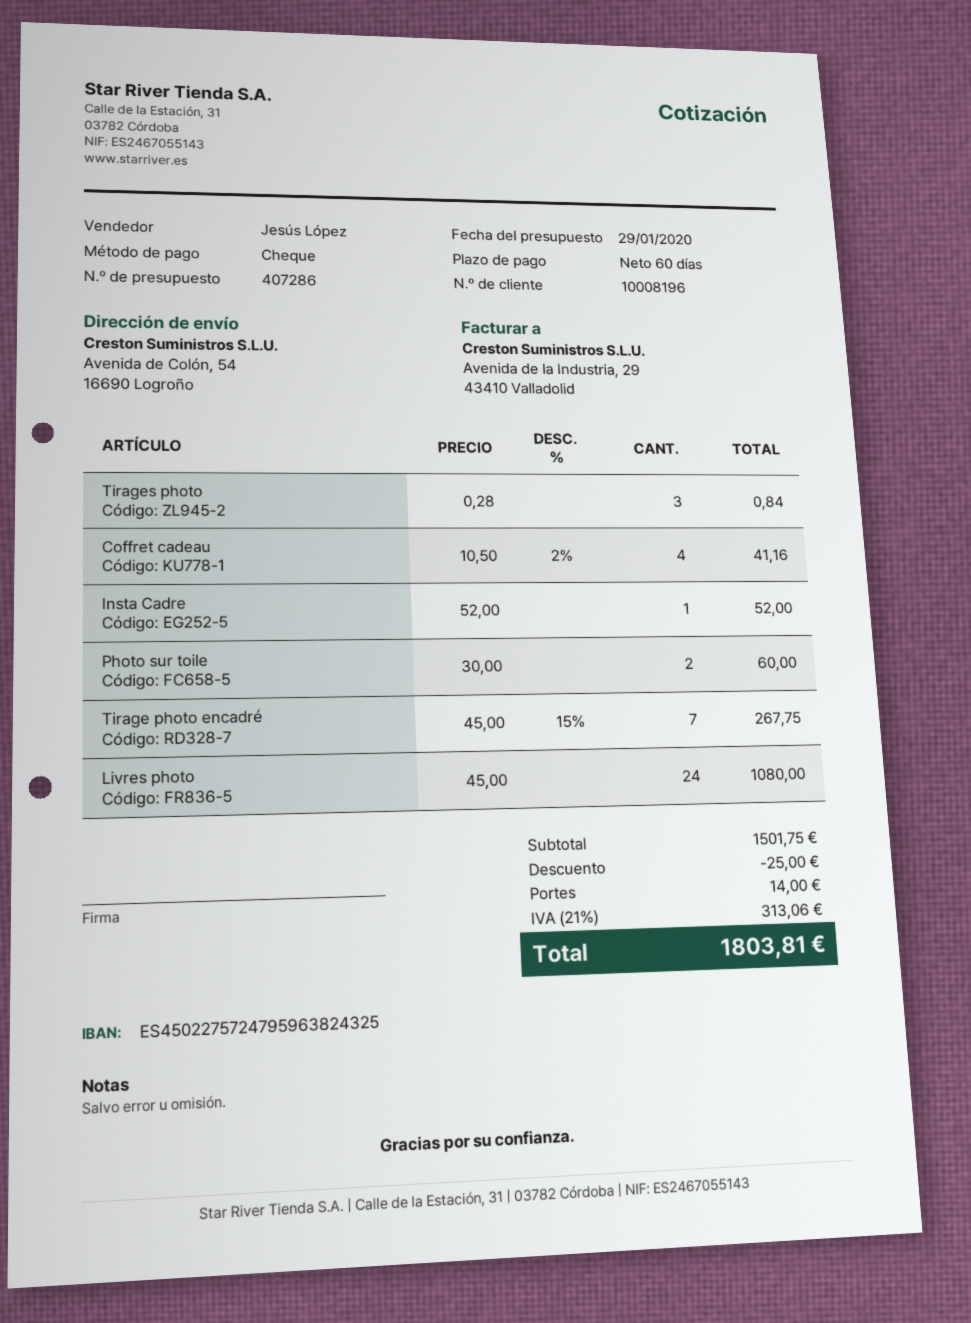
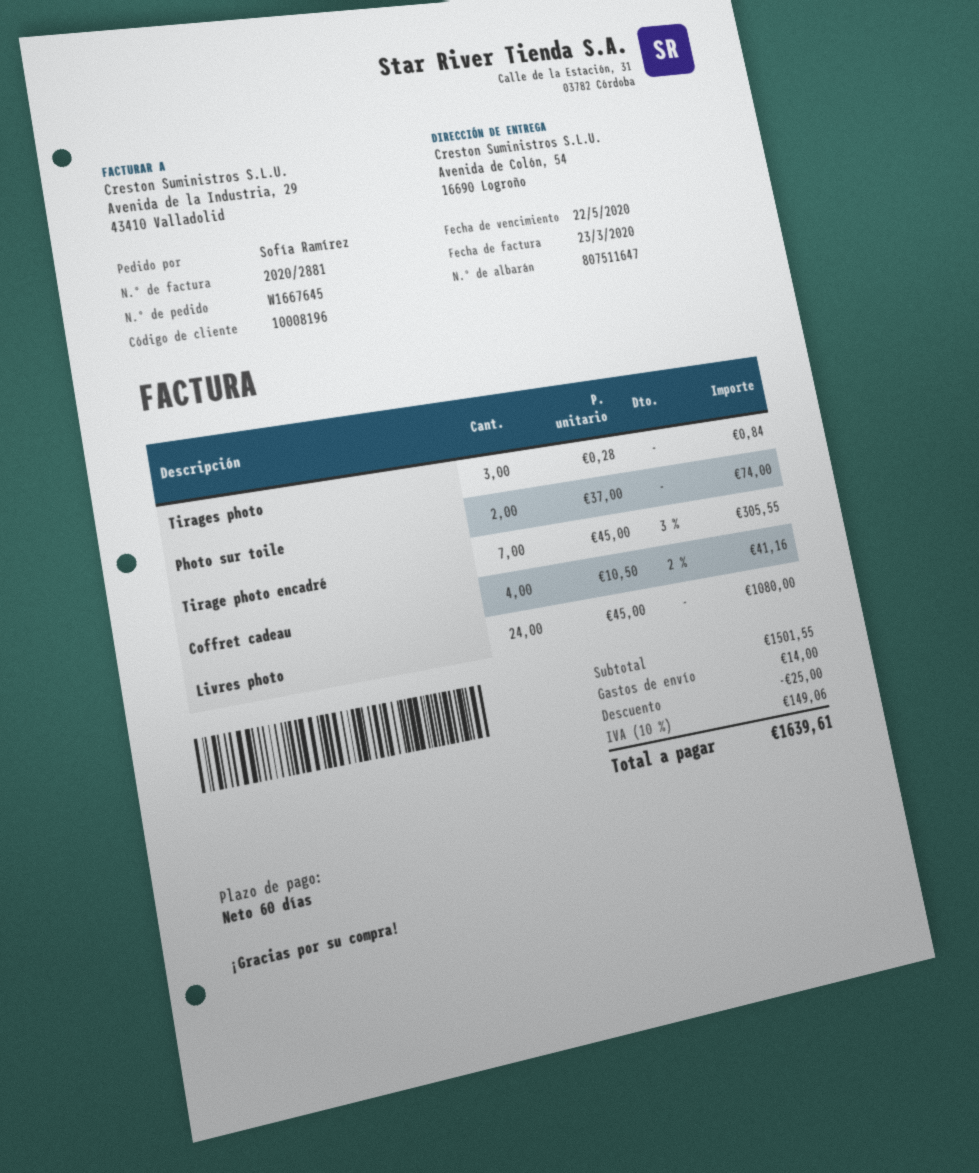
Insta Cadre: 1 x 52.00 = 52.00 -> none
Photo sur toile: 2 x 30.00 = 60.00 -> 2 x 37.00 = 74.00
Tirage photo encadré: 7 x 45.00 - 15% = 267.75 -> 7 x 45.00 - 3% = 305.55
subtotal: 1501.75 -> 1501.55
tax: 21% = 313.06 -> 10% = 149.06
total: 1803.81 -> 1639.61

